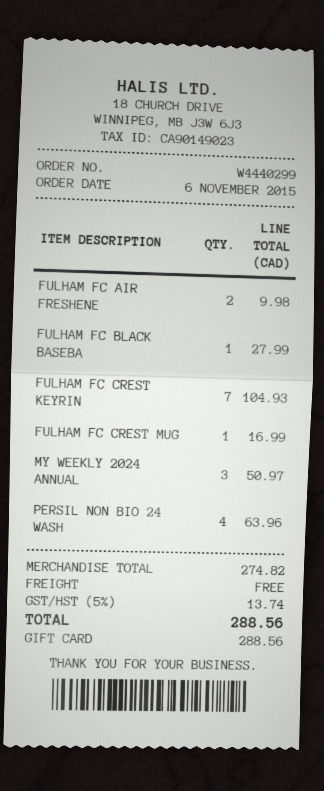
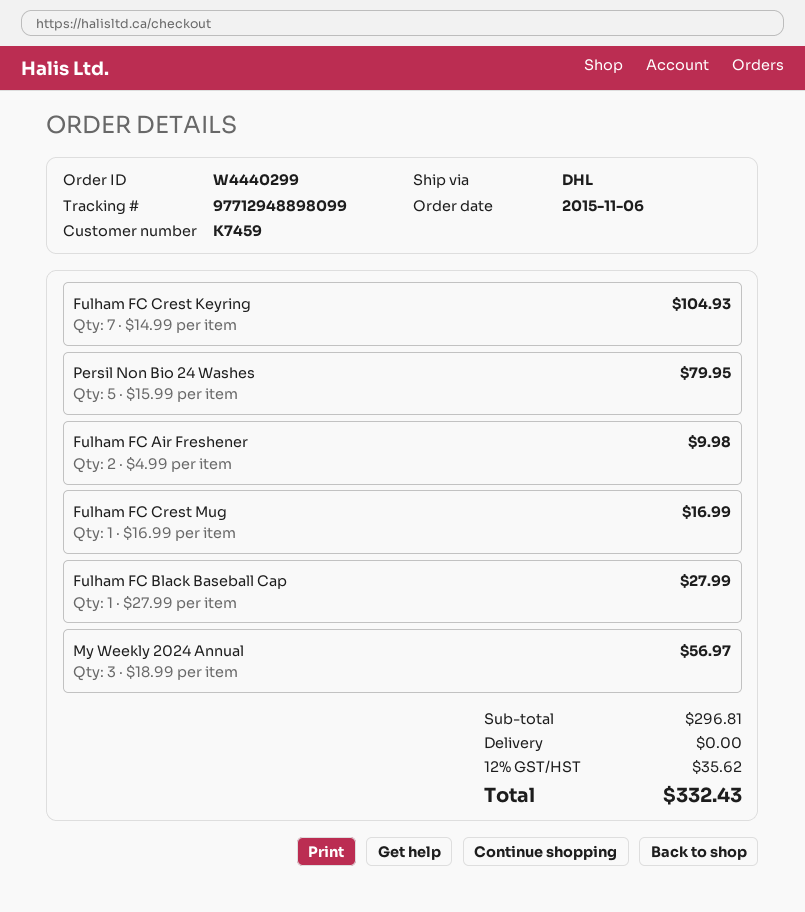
MY WEEKLY 2024 ANNUAL: 3 for 50.97 -> 3 for 56.97
PERSIL NON BIO 24 WASH: 4 for 63.96 -> 5 for 79.95
subtotal: 274.82 -> 296.81
tax: 5% = 13.74 -> 12% = 35.62
total: 288.56 -> 332.43

